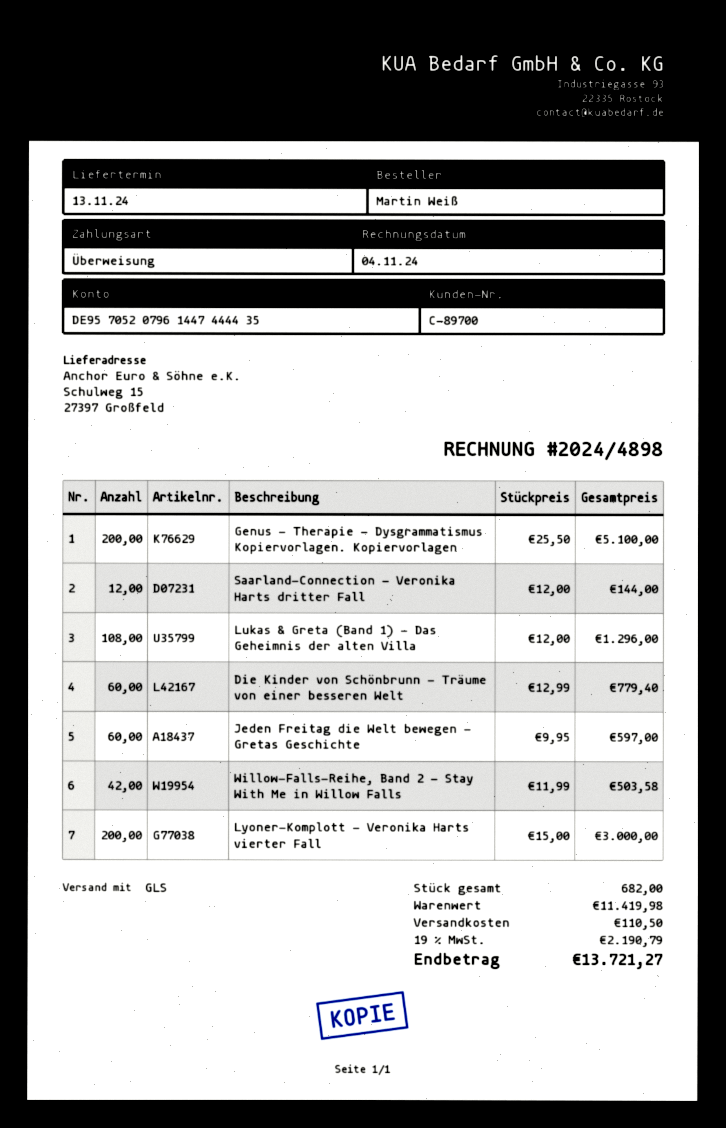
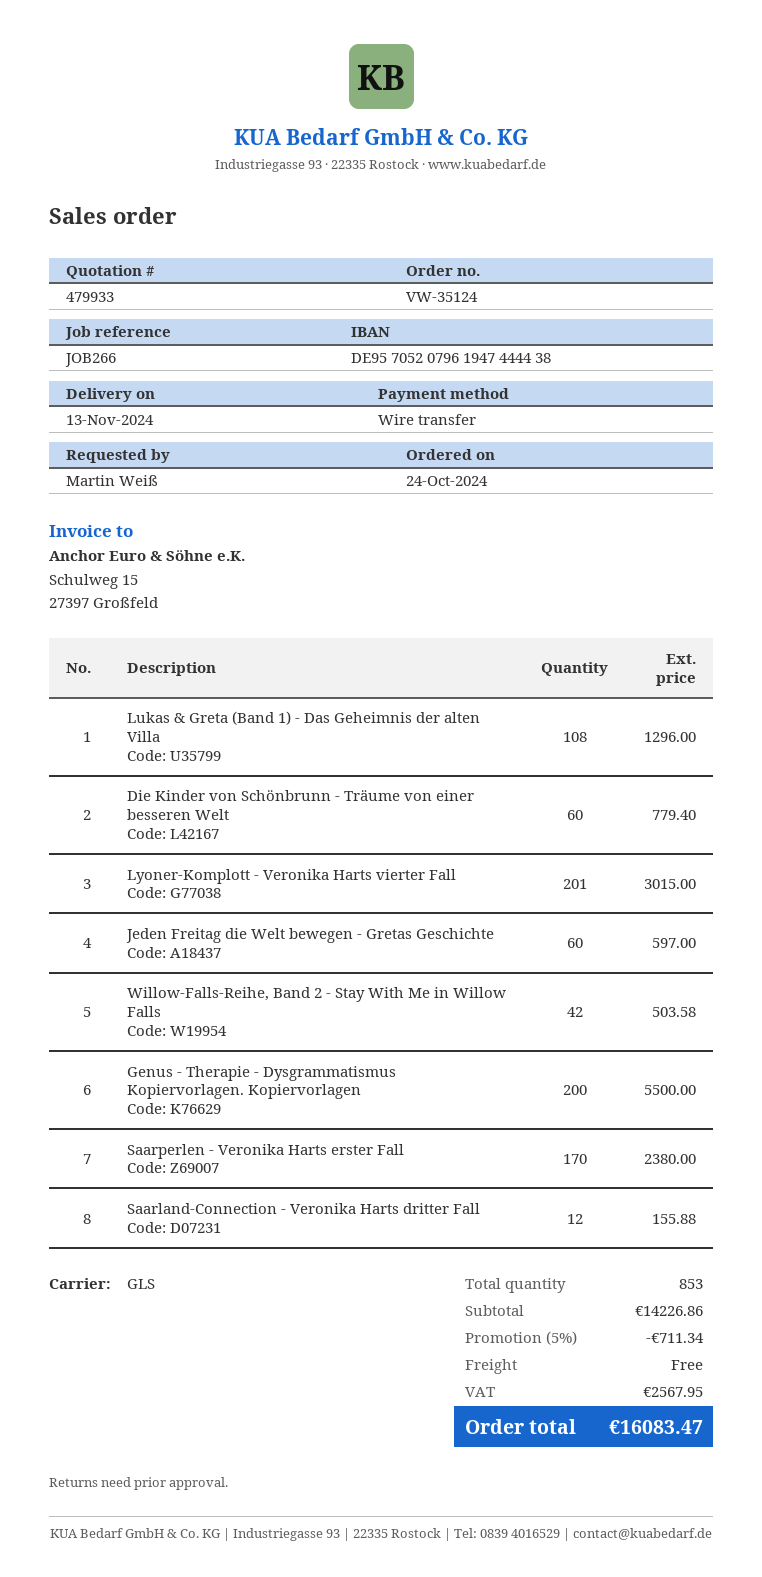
bank account: DE95705207961447444435 -> DE95705207961947444438
Genus - Therapie - Dysgrammatismus Kopiervorlagen. Kopiervorlagen: 200 for 5100.00 -> 200 for 5500.00
Saarland-Connection - Veronika Harts dritter Fall: 12 for 144.00 -> 12 for 155.88
Lyoner-Komplott - Veronika Harts vierter Fall: 200 for 3000.00 -> 201 for 3015.00
Saarperlen - Veronika Harts erster Fall: none -> 170 for 2380.00
total quantity: 682 -> 853
subtotal: 11419.98 -> 14226.86
discount: none -> 5% = 711.34
shipping: 110.50 -> 0.00
tax: 2190.79 -> 2567.95
total: 13721.27 -> 16083.47

